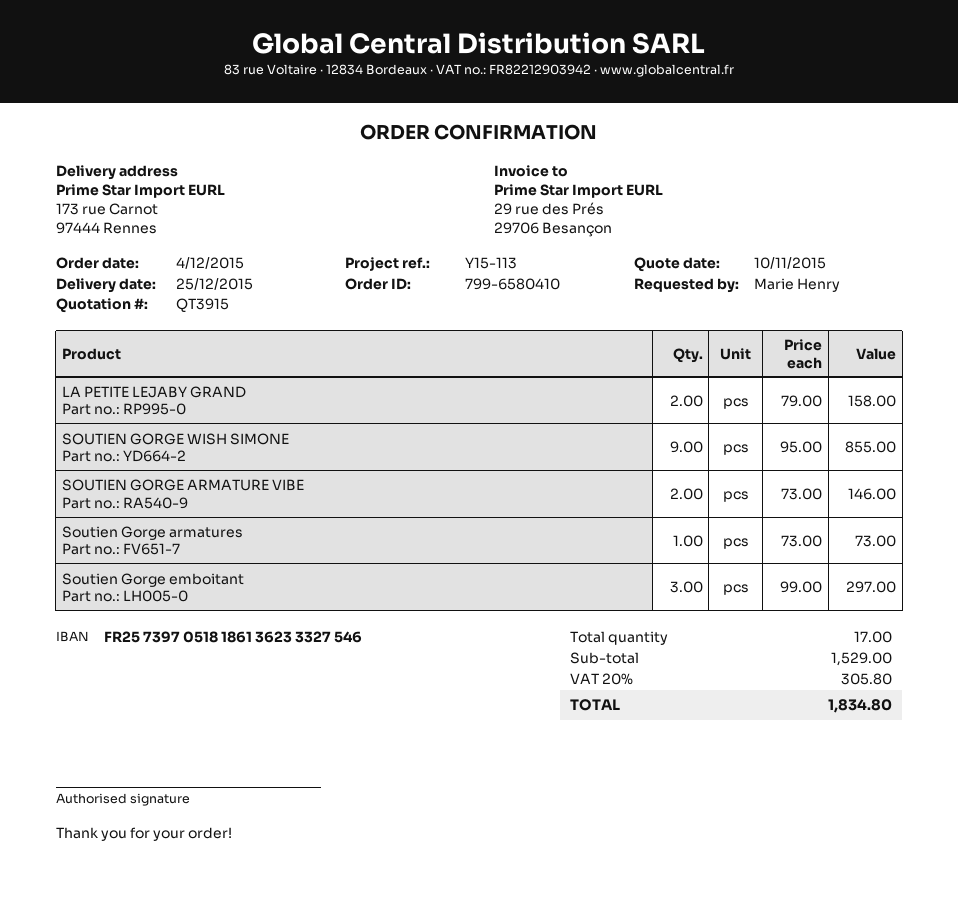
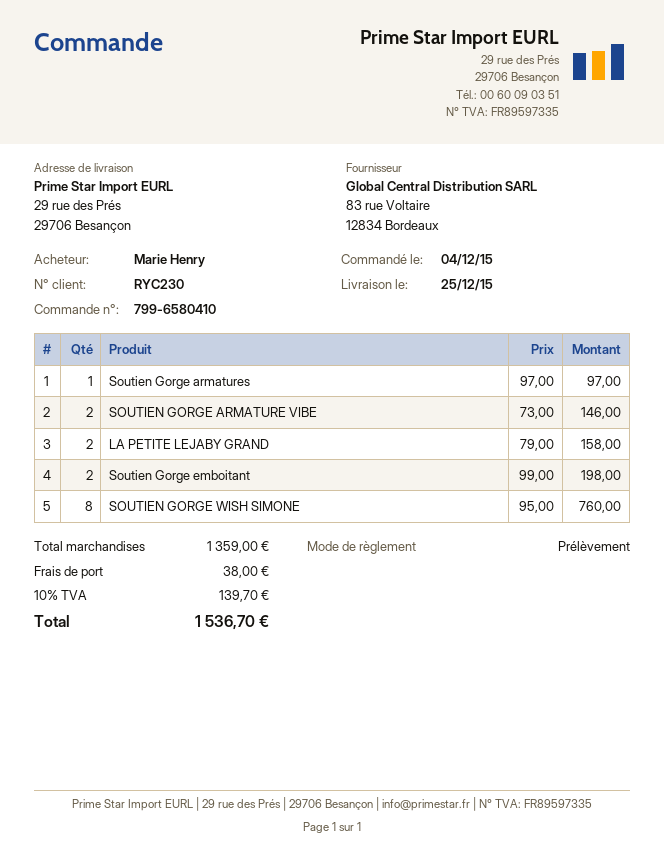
ship to: 173 rue Carnot, 97444 Rennes -> 29 rue des Prés, 29706 Besançon
SOUTIEN GORGE WISH SIMONE: 9 x 95.00 = 855.00 -> 8 x 95.00 = 760.00
Soutien Gorge armatures: 1 x 73.00 = 73.00 -> 1 x 97.00 = 97.00
Soutien Gorge emboitant: 3 x 99.00 = 297.00 -> 2 x 99.00 = 198.00
subtotal: 1529.00 -> 1359.00
shipping: none -> 38.00
tax: 20% = 305.80 -> 10% = 139.70
total: 1834.80 -> 1536.70

